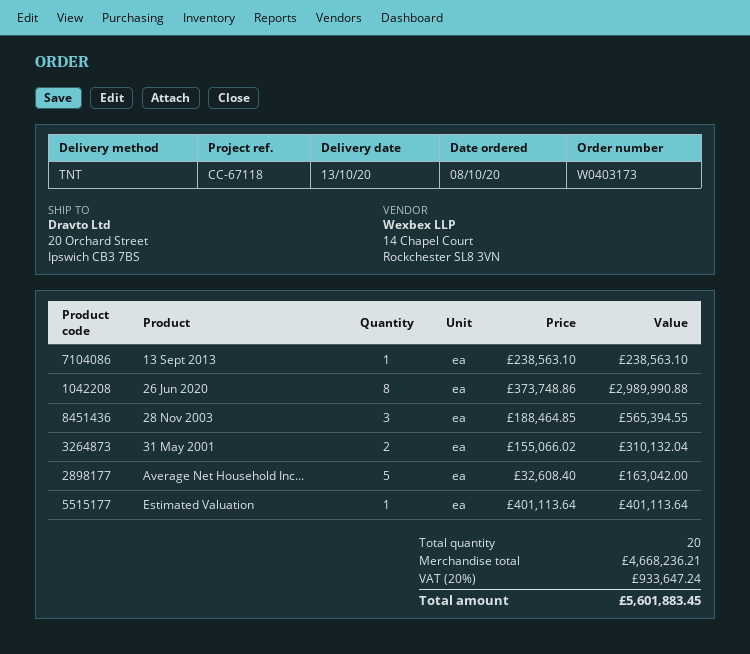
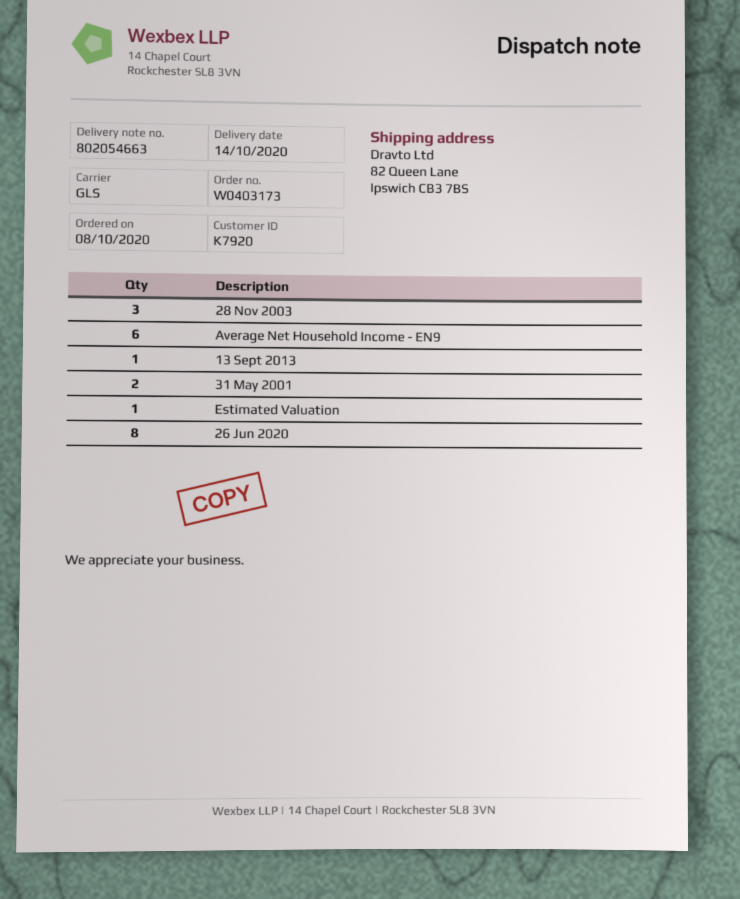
delivery date: 2020-10-13 -> 2020-10-14
shipping method: TNT -> GLS
ship to: 20 Orchard Street, Ipswich CB3 7BS -> 82 Queen Lane, Ipswich CB3 7BS
Average Net Household Inc...: 5 -> 6

